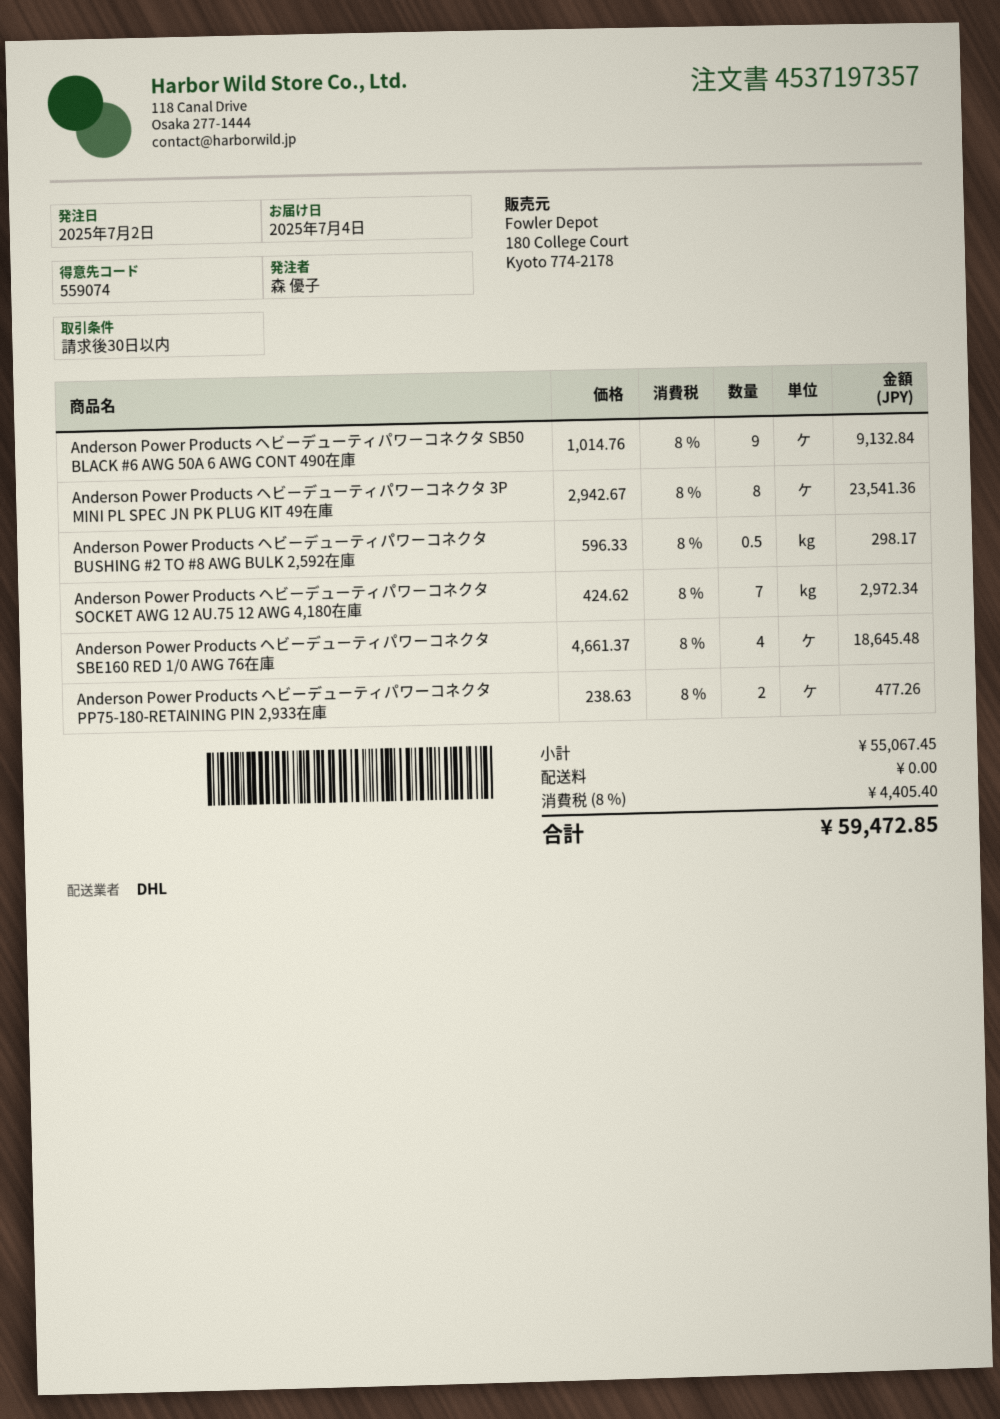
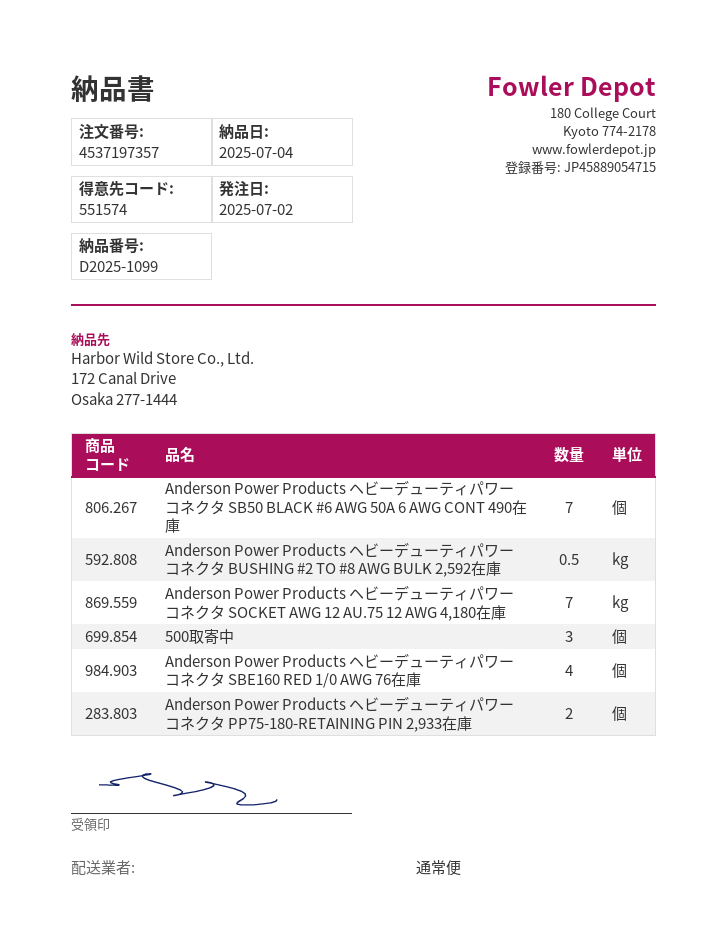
customer number: 559074 -> 551574
shipping method: DHL -> standard
Anderson Power Products ヘビーデューティパワーコネクタ SB50 BLACK #6 AWG 50A 6 AWG CONT 490在庫: 9 -> 7
Anderson Power Products ヘビーデューティパワーコネクタ 3P MINI PL SPEC JN PK PLUG KIT 49在庫: 8 -> none
500取寄中: none -> 3

